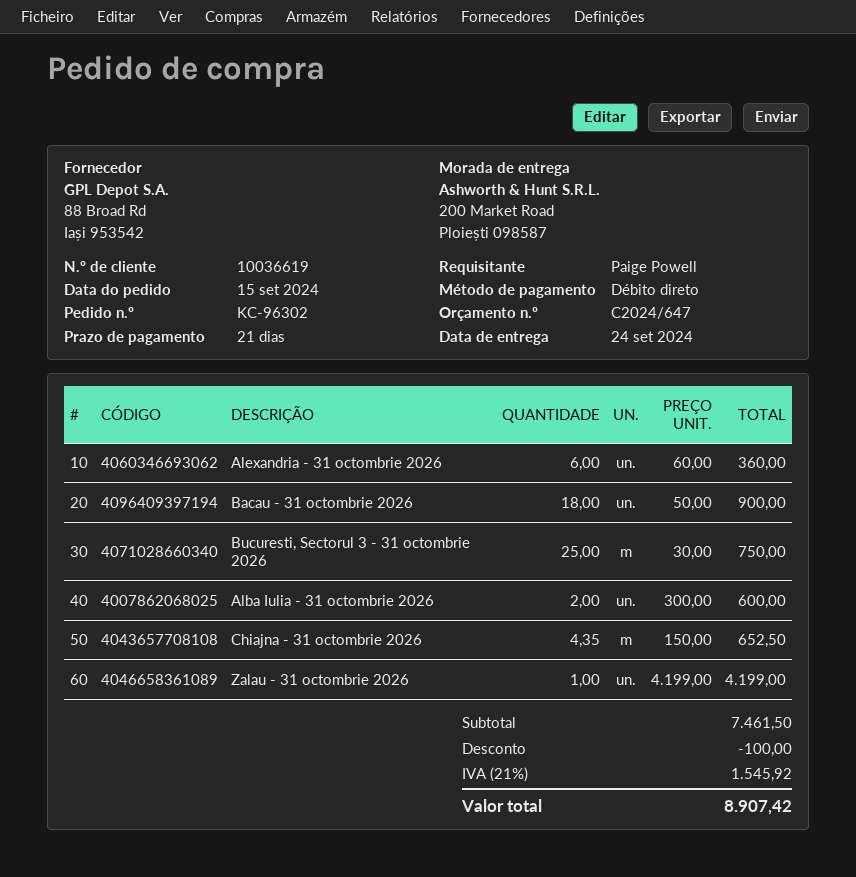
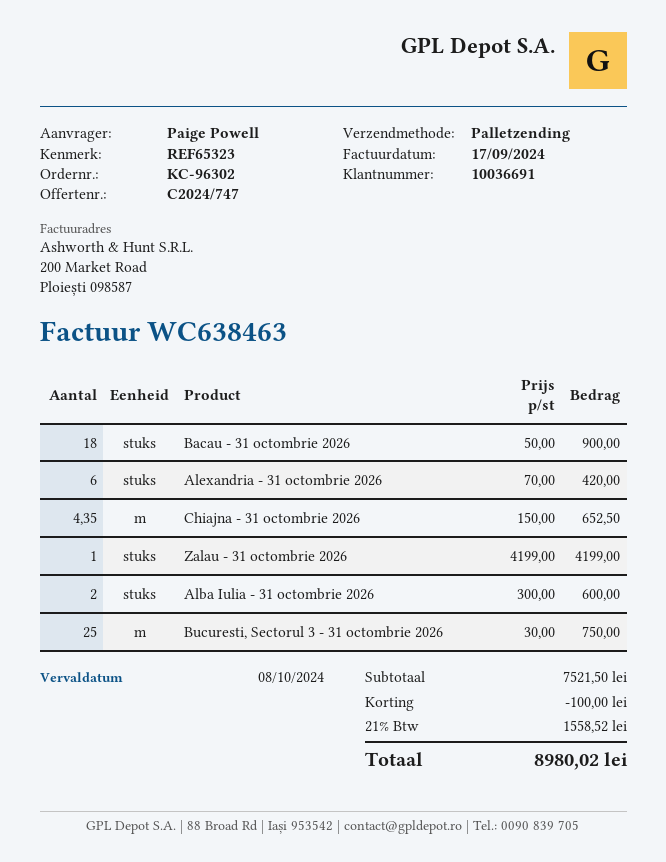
quote number: C2024/647 -> C2024/747
customer number: 10036619 -> 10036691
Alexandria - 31 octombrie 2026: 6 x 60.00 = 360.00 -> 6 x 70.00 = 420.00
subtotal: 7461.50 -> 7521.50
tax: 21% = 1545.92 -> 21% = 1558.52
total: 8907.42 -> 8980.02

